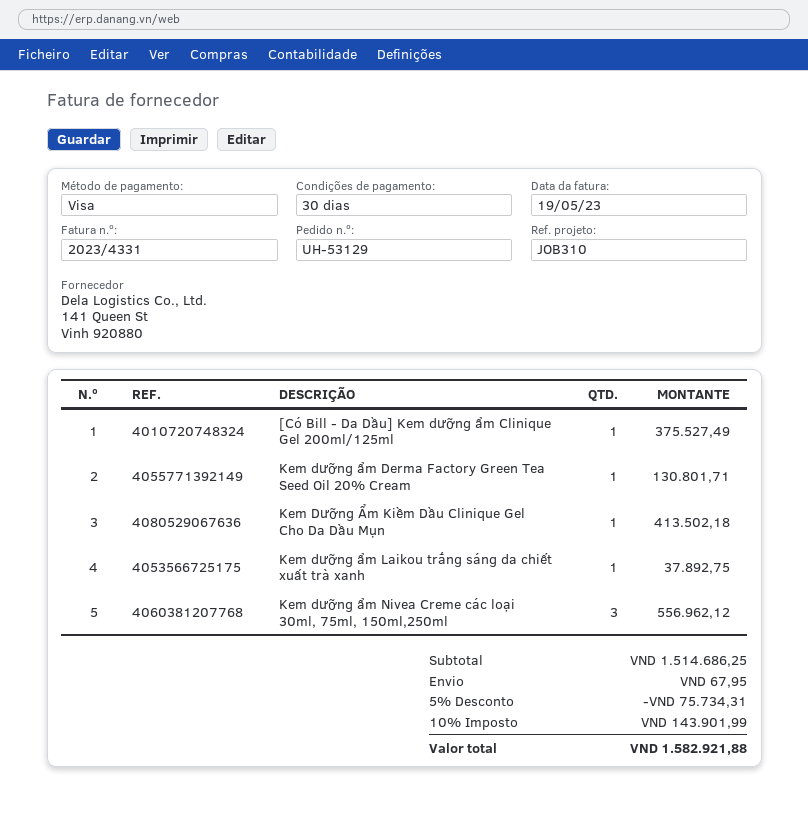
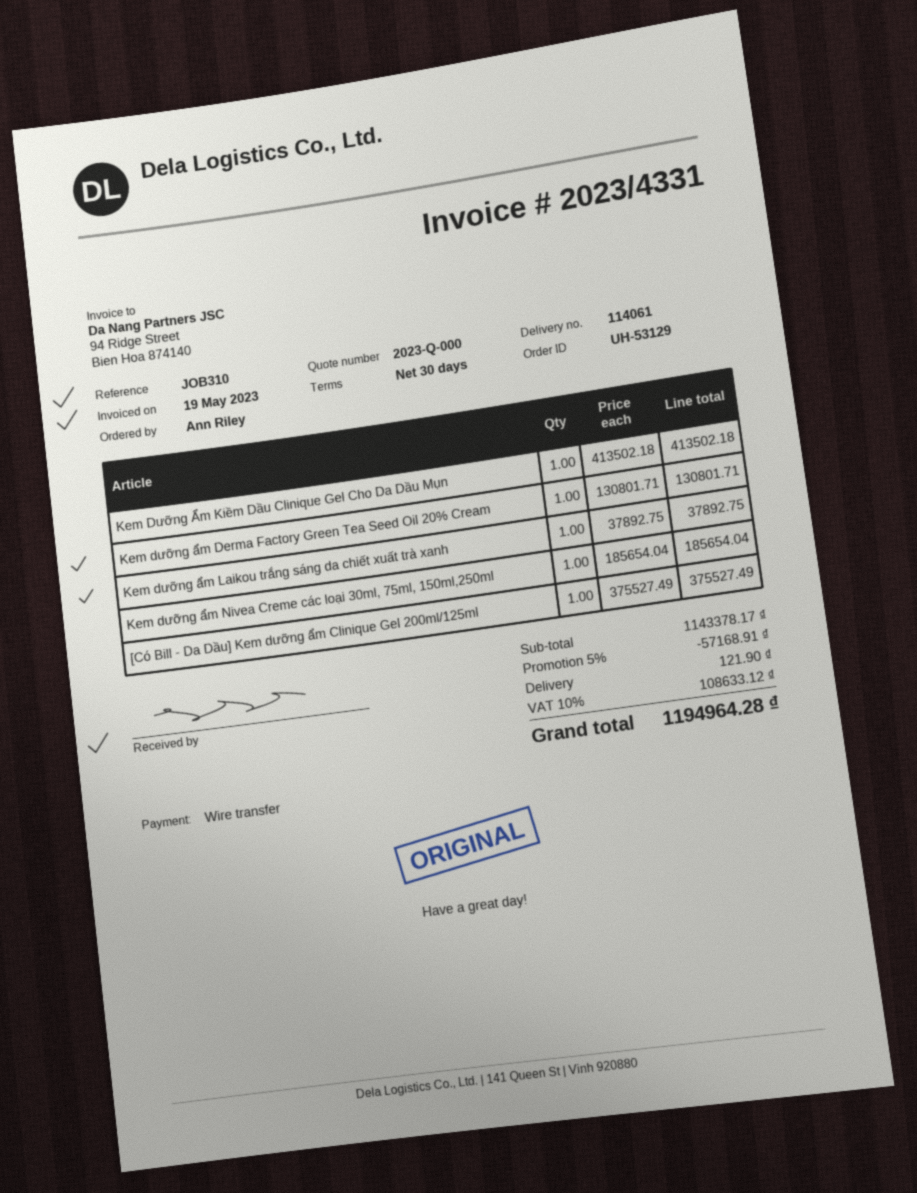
payment method: Visa -> bank transfer
Kem dưỡng ẩm Nivea Creme các loại 30ml, 75ml, 150ml,250ml: 3 for 556962.12 -> 1 for 185654.04
subtotal: 1514686.25 -> 1143378.17
discount: 5% = 75734.31 -> 5% = 57168.91
shipping: 67.95 -> 121.90
tax: 10% = 143901.99 -> 10% = 108633.12
total: 1582921.88 -> 1194964.28

